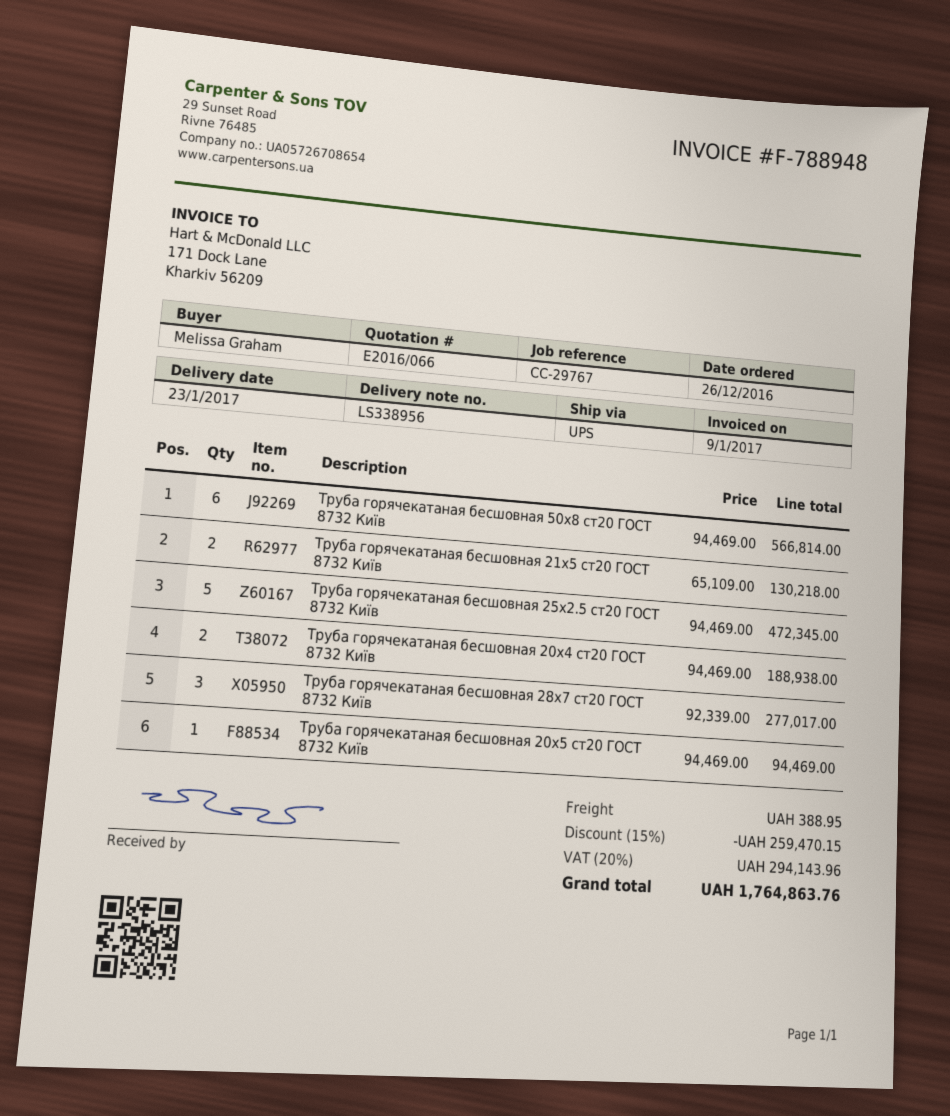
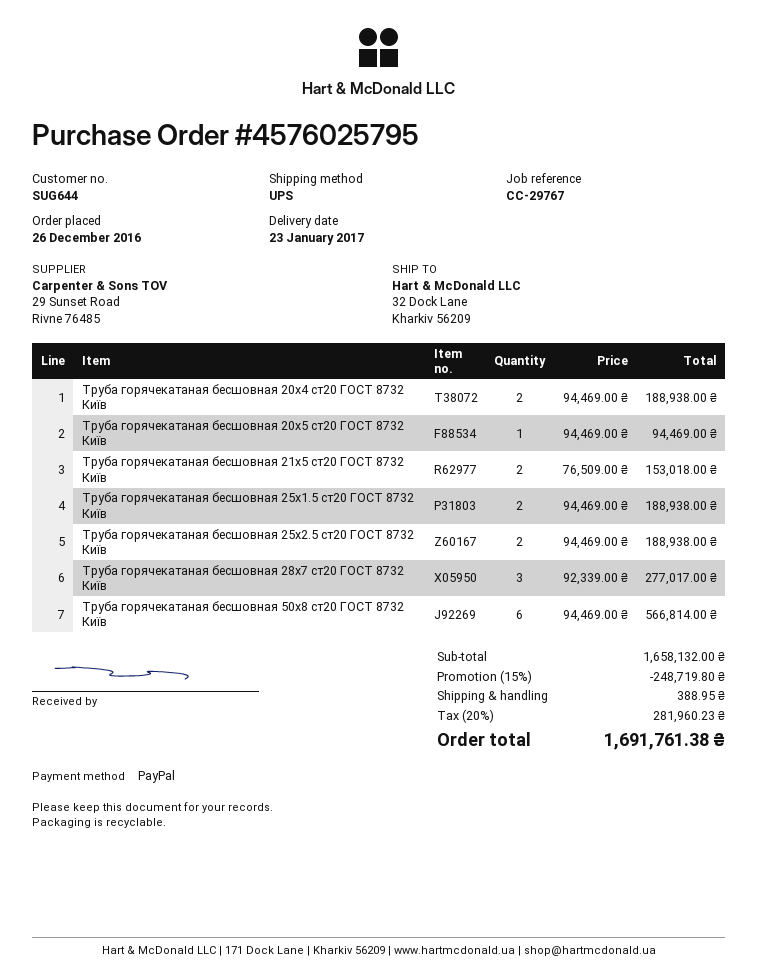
Труба горячекатаная бесшовная 21х5 ст20 ГОСТ 8732 Київ: 2 x 65109.00 = 130218.00 -> 2 x 76509.00 = 153018.00
Труба горячекатаная бесшовная 25х2.5 ст20 ГОСТ 8732 Київ: 5 x 94469.00 = 472345.00 -> 2 x 94469.00 = 188938.00
Труба горячекатаная бесшовная 25х1.5 ст20 ГОСТ 8732 Київ: none -> 2 x 94469.00 = 188938.00
discount: 15% = 259470.15 -> 15% = 248719.80
tax: 20% = 294143.96 -> 20% = 281960.23
total: 1764863.76 -> 1691761.38

